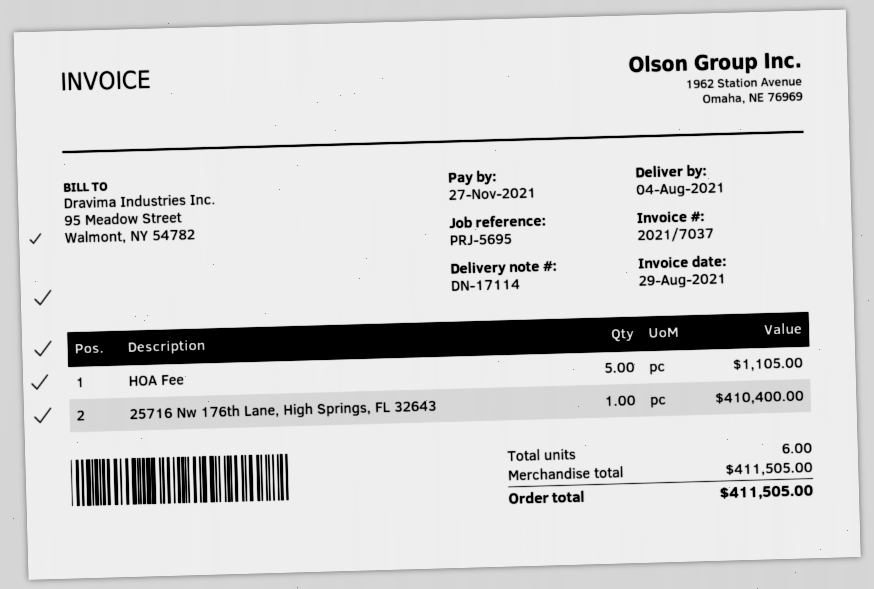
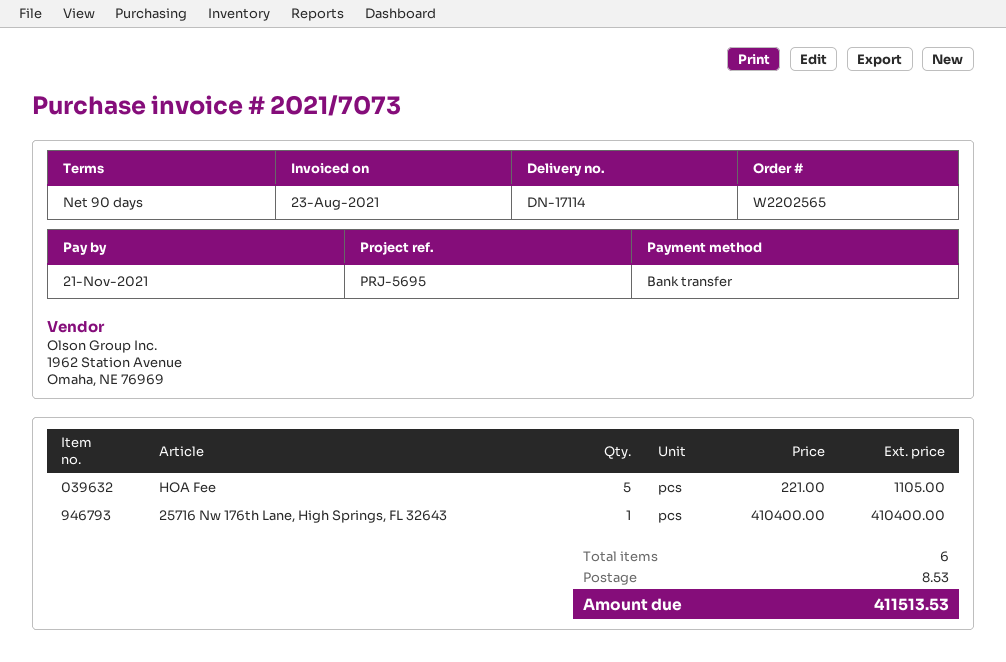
invoice number: 2021/7037 -> 2021/7073
invoice date: 2021-08-29 -> 2021-08-23
due date: 2021-11-27 -> 2021-11-21
shipping: none -> 8.53
total: 411505.00 -> 411513.53

